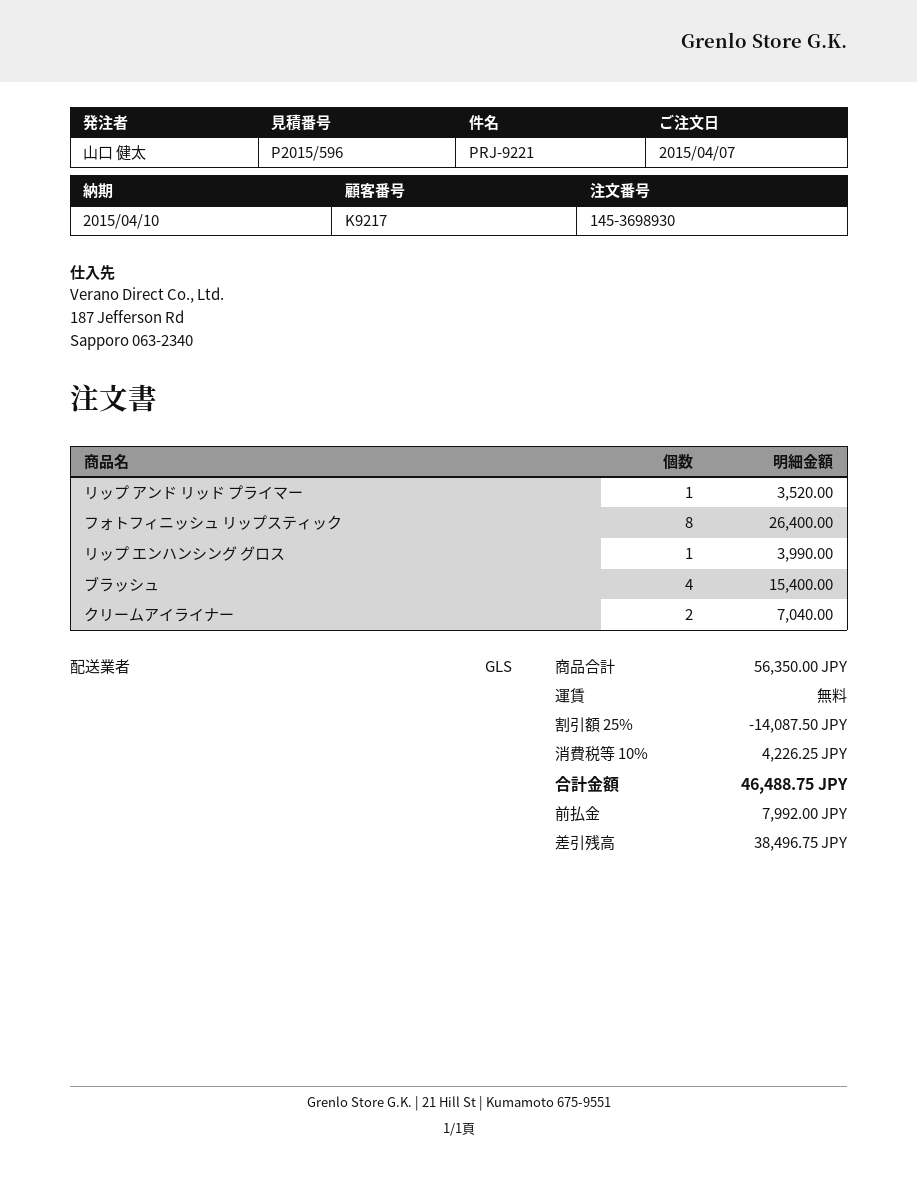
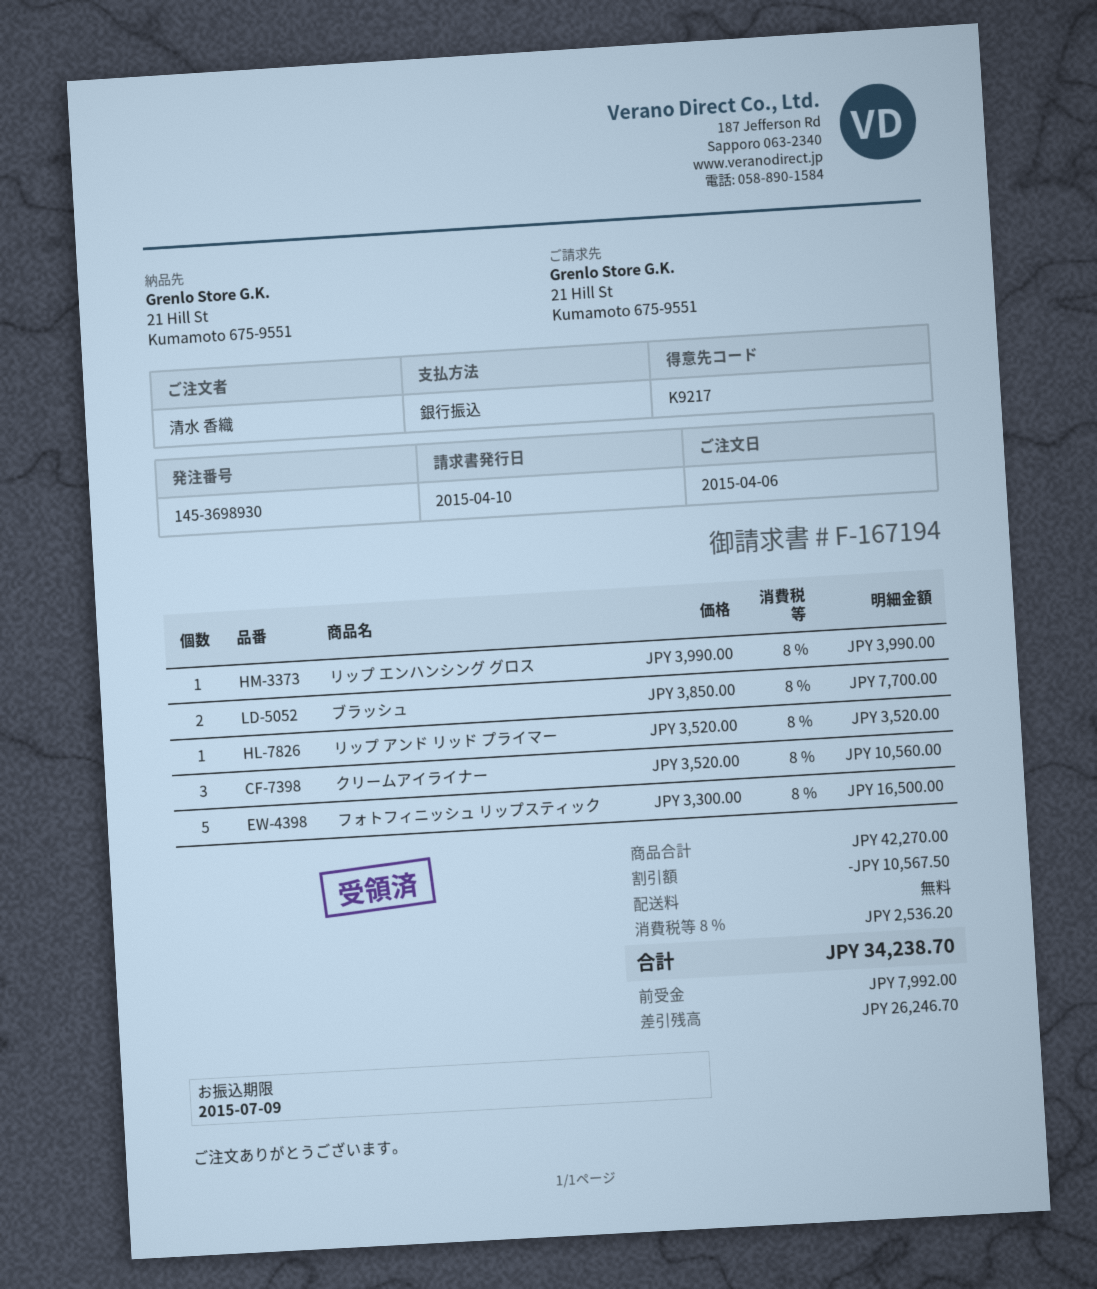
order date: 2015-04-07 -> 2015-04-06
ordered by: 山口 健太 -> 清水 香織
フォトフィニッシュ リップスティック: 8 for 26400.00 -> 5 for 16500.00
ブラッシュ: 4 for 15400.00 -> 2 for 7700.00
クリームアイライナー: 2 for 7040.00 -> 3 for 10560.00
subtotal: 56350.00 -> 42270.00
discount: 14087.50 -> 10567.50
tax: 10% = 4226.25 -> 8% = 2536.20
total: 46488.75 -> 34238.70
balance: 38496.75 -> 26246.70

